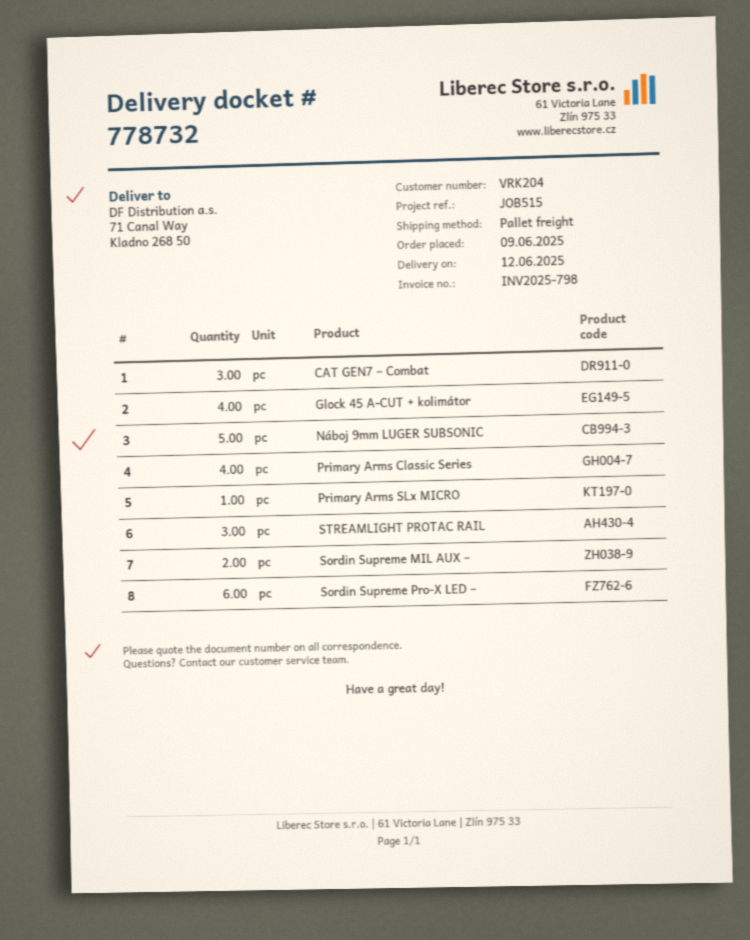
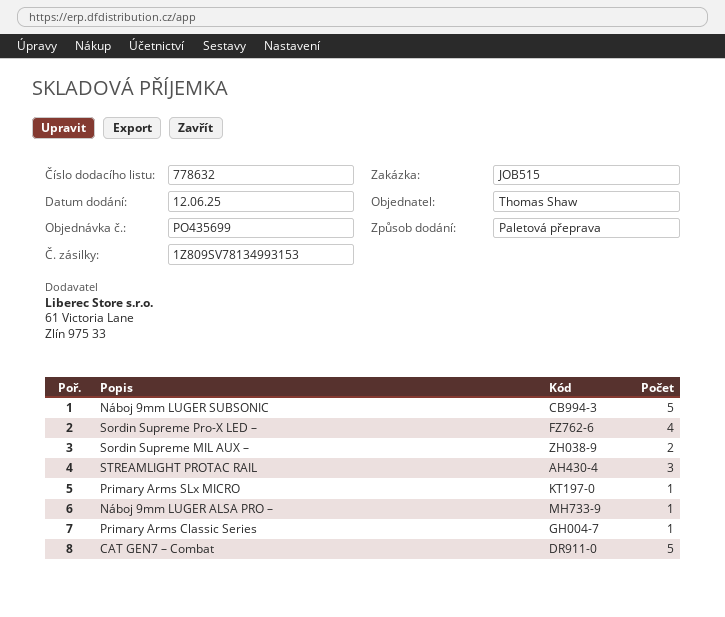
delivery note number: 778732 -> 778632
CAT GEN7 – Combat: 3 -> 5
Glock 45 A-CUT + kolimátor: 4 -> none
Primary Arms Classic Series: 4 -> 1
Sordin Supreme Pro-X LED –: 6 -> 4
Náboj 9mm LUGER ALSA PRO –: none -> 1

